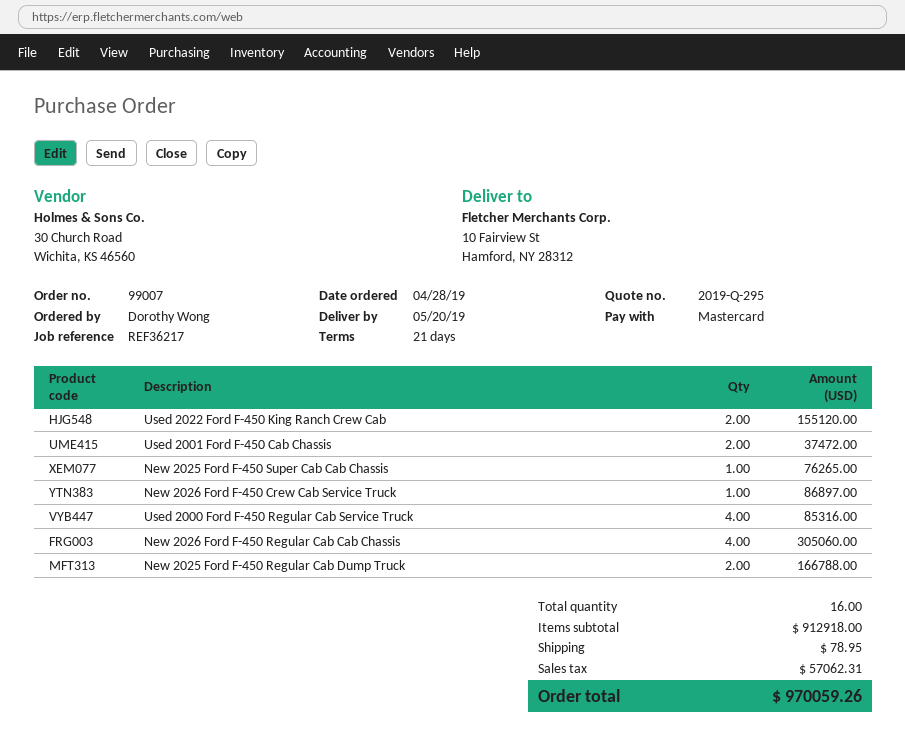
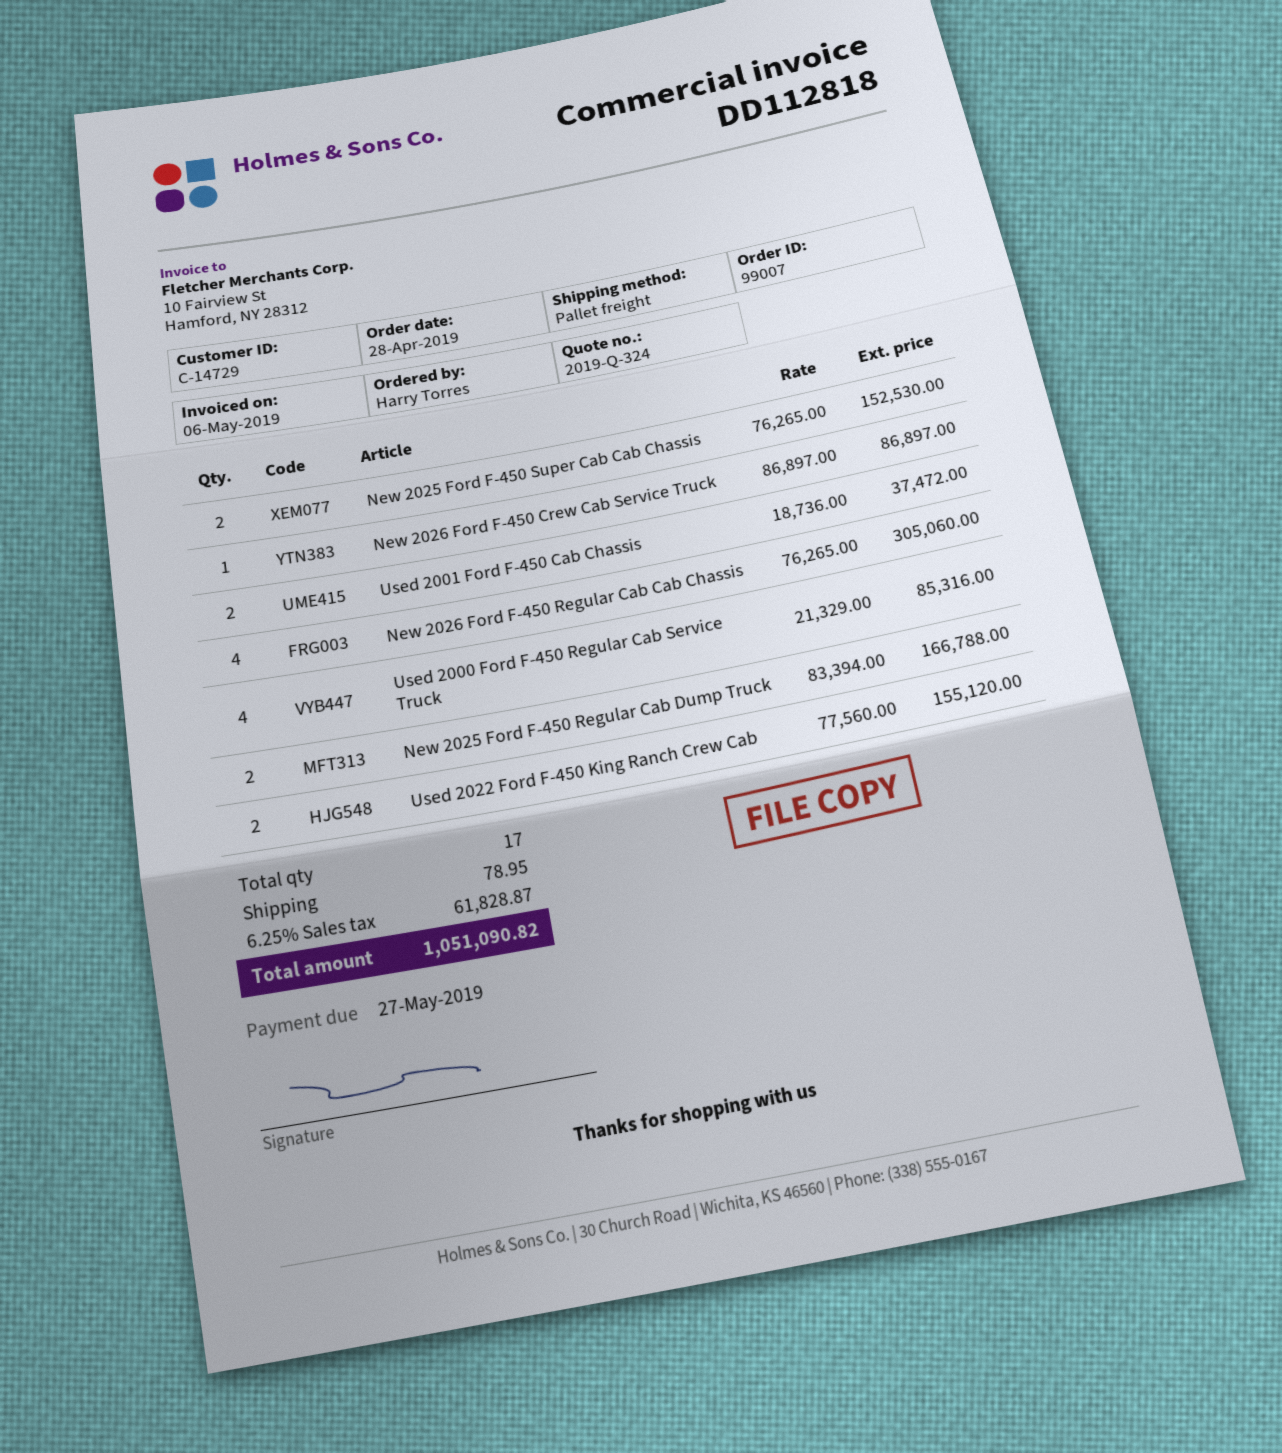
quote number: 2019-Q-295 -> 2019-Q-324
ordered by: Dorothy Wong -> Harry Torres
New 2025 Ford F-450 Super Cab Cab Chassis: 1 for 76265.00 -> 2 for 152530.00
total quantity: 16 -> 17
tax: 57062.31 -> 61828.87
total: 970059.26 -> 1051090.82

